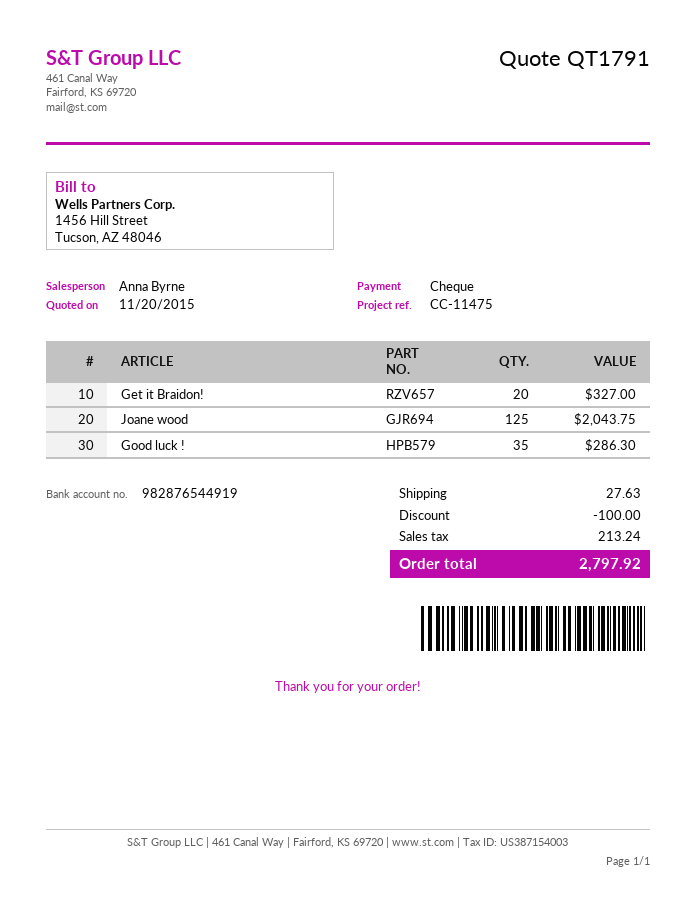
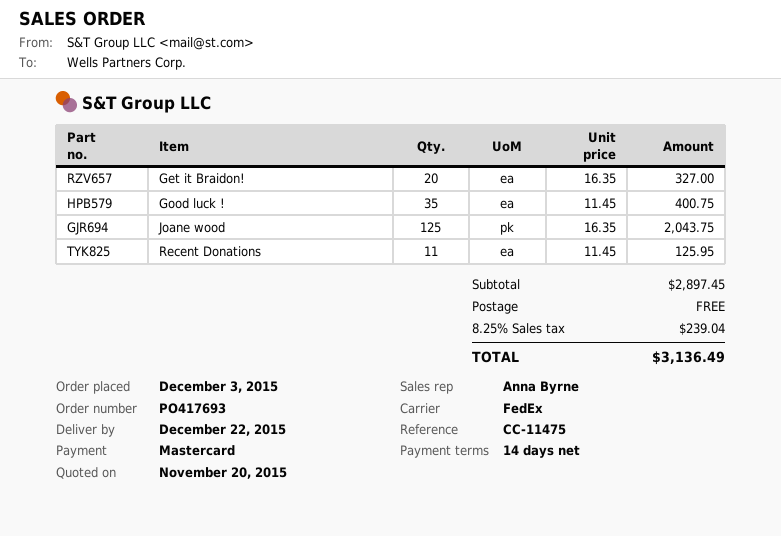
payment method: cheque -> Mastercard
Good luck !: 35 for 286.30 -> 35 for 400.75
Recent Donations: none -> 11 for 125.95
discount: 100.00 -> none
shipping: 27.63 -> 0.00
tax: 213.24 -> 239.04
total: 2797.92 -> 3136.49

